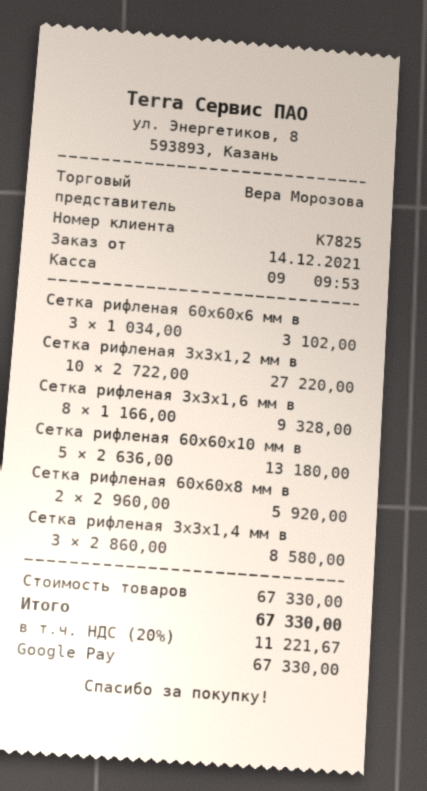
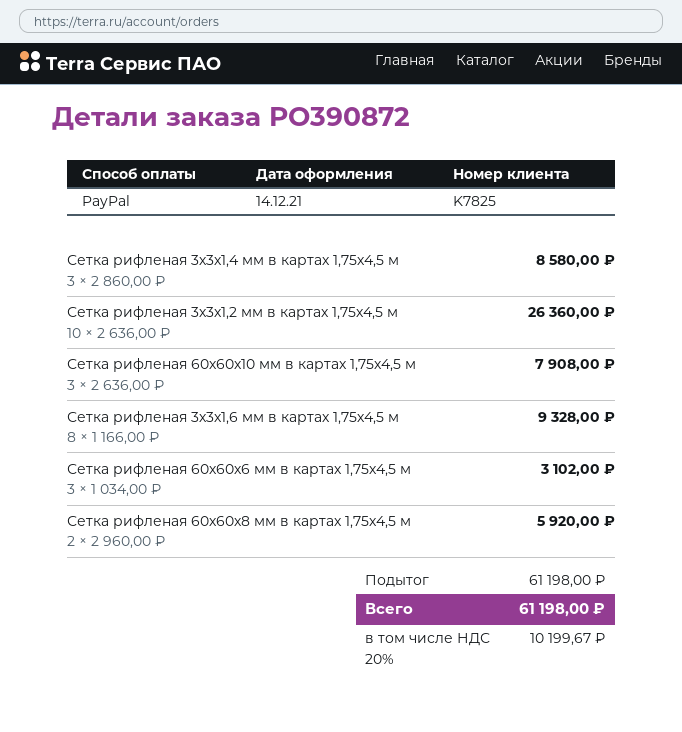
payment method: Google Pay -> PayPal
Сетка рифленая 3х3х1,2 мм в: 10 x 2722.00 = 27220.00 -> 10 x 2636.00 = 26360.00
Сетка рифленая 60х60х10 мм в: 5 x 2636.00 = 13180.00 -> 3 x 2636.00 = 7908.00
subtotal: 67330.00 -> 61198.00
tax: 20% = 11221.67 -> 20% = 10199.67
total: 67330.00 -> 61198.00

